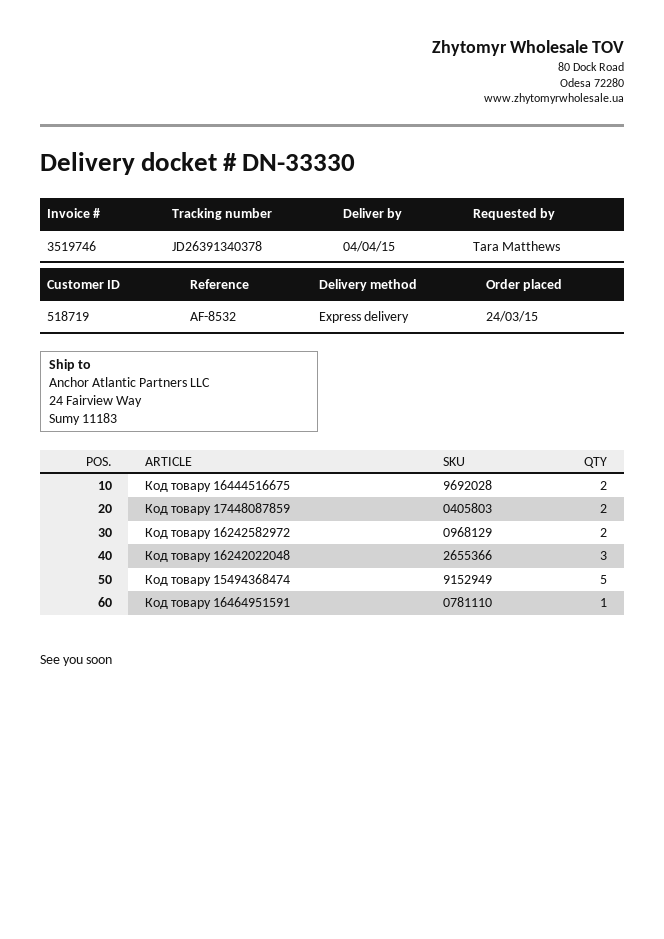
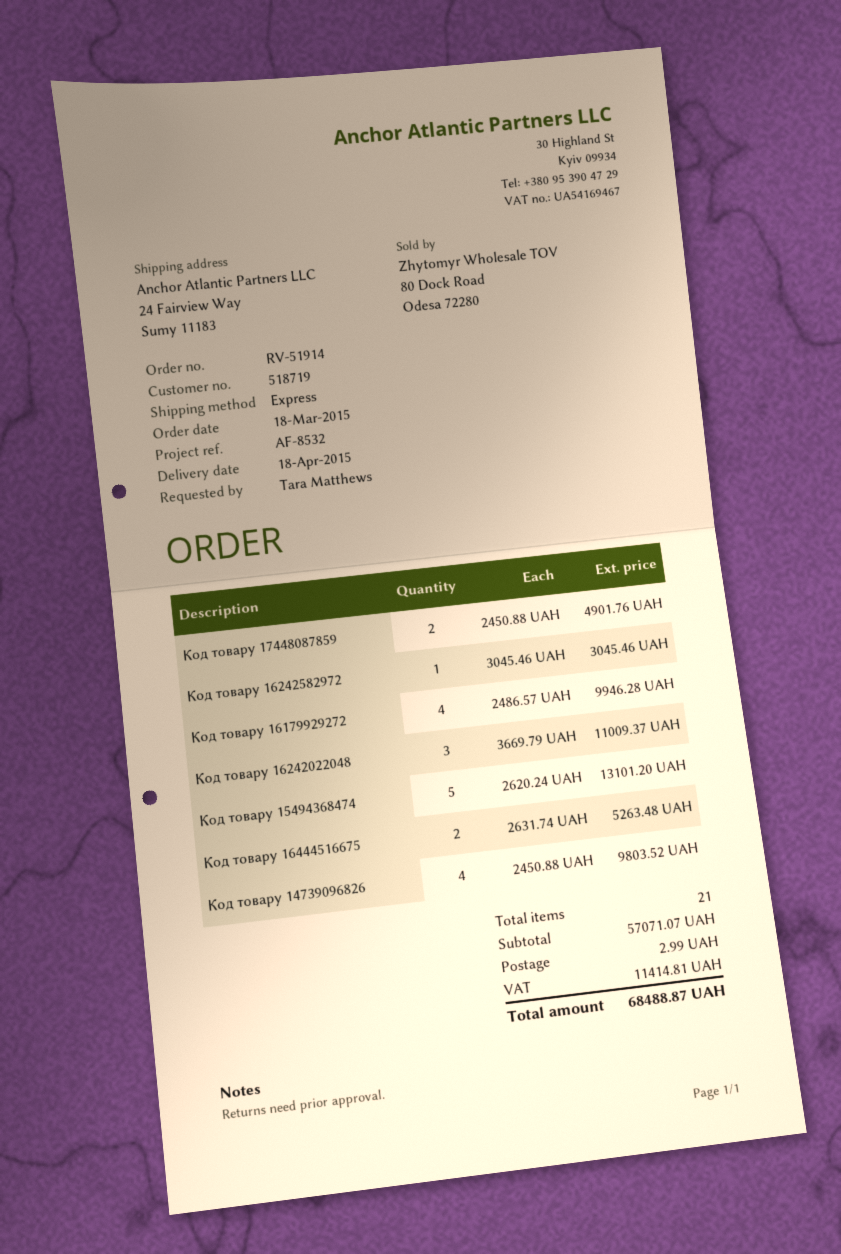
order date: 2015-03-24 -> 2015-03-18
delivery date: 2015-04-04 -> 2015-04-18
Код товару 16242582972: 2 -> 1
Код товару 16464951591: 1 -> none
Код товару 16179929272: none -> 4
Код товару 14739096826: none -> 4

